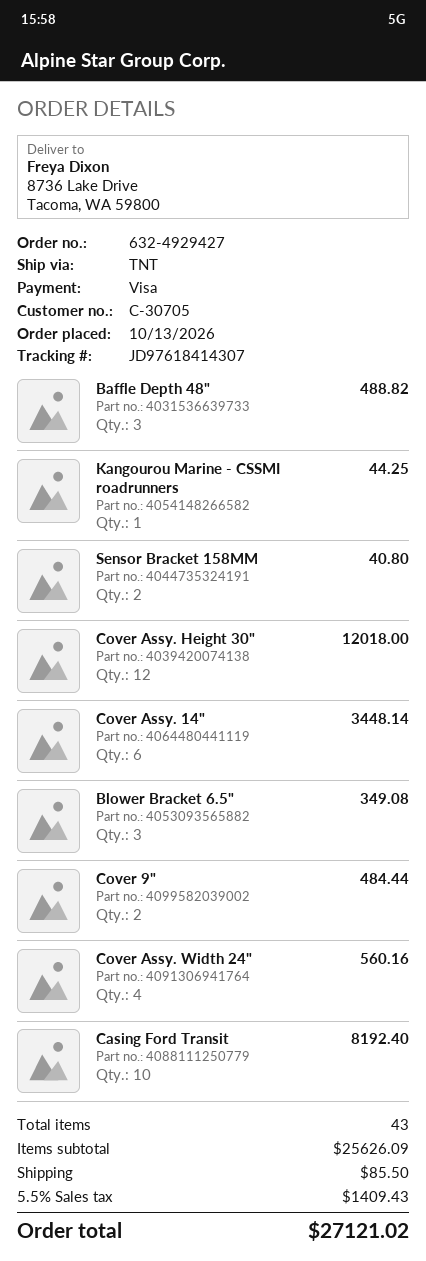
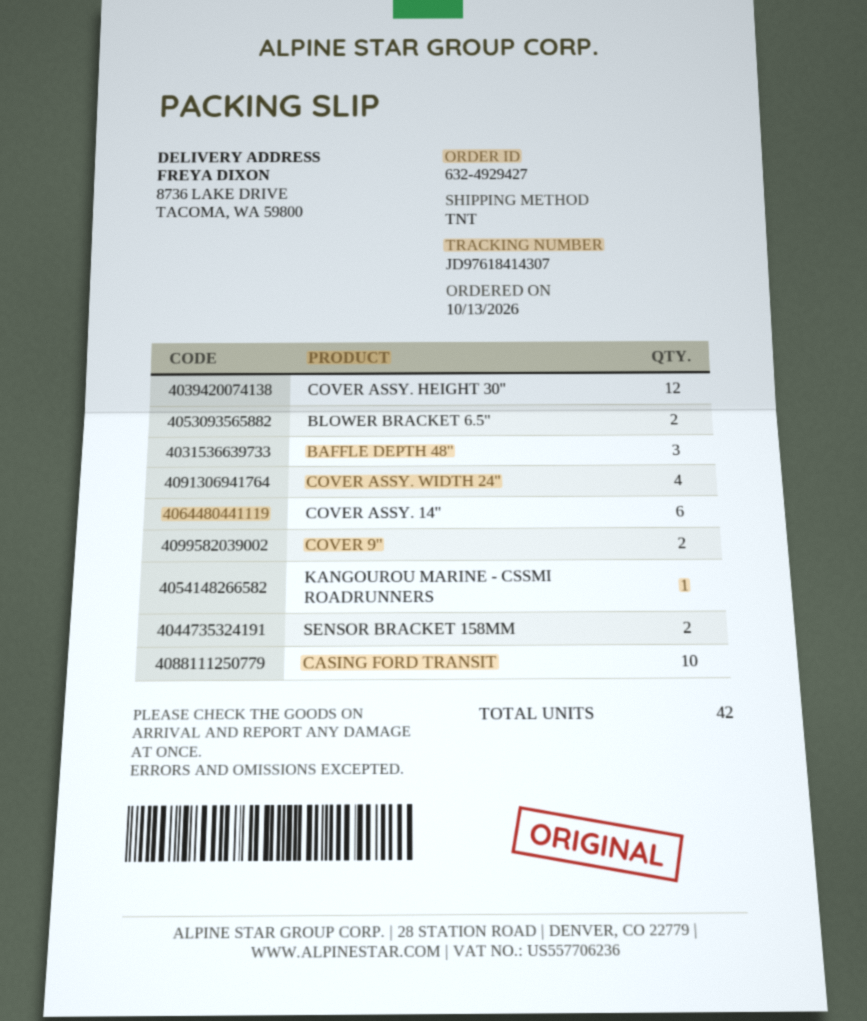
Blower Bracket 6.5": 3 -> 2
total quantity: 43 -> 42

